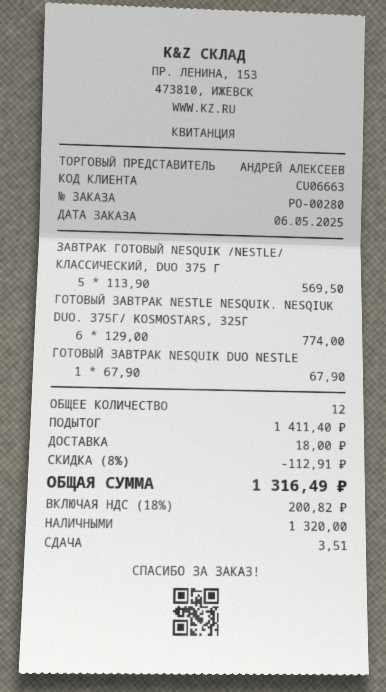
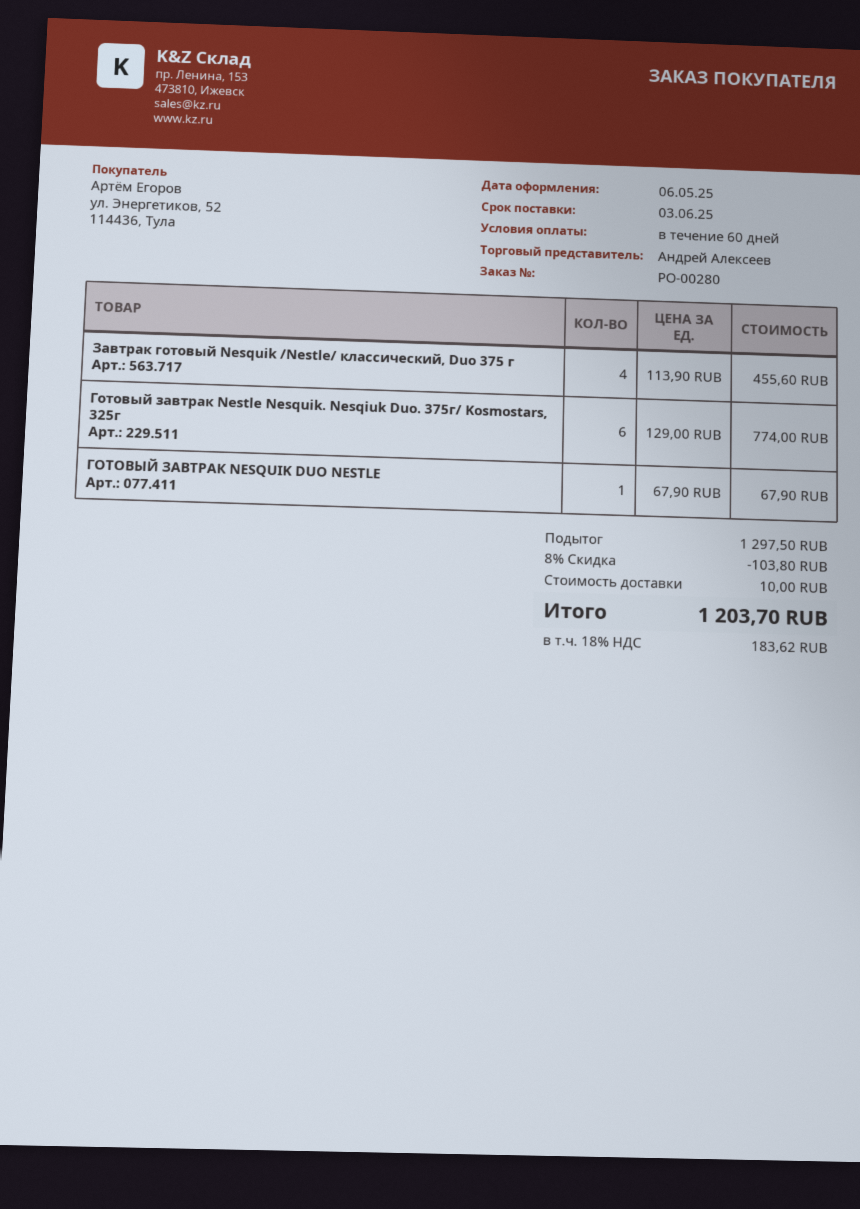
ЗАВТРАК ГОТОВЫЙ NESQUIK /NESTLE/ КЛАССИЧЕСКИЙ, DUO 375 Г: 5 x 113.90 = 569.50 -> 4 x 113.90 = 455.60
subtotal: 1411.40 -> 1297.50
discount: 8% = 112.91 -> 8% = 103.80
shipping: 18.00 -> 10.00
tax: 18% = 200.82 -> 18% = 183.62
total: 1316.49 -> 1203.70

